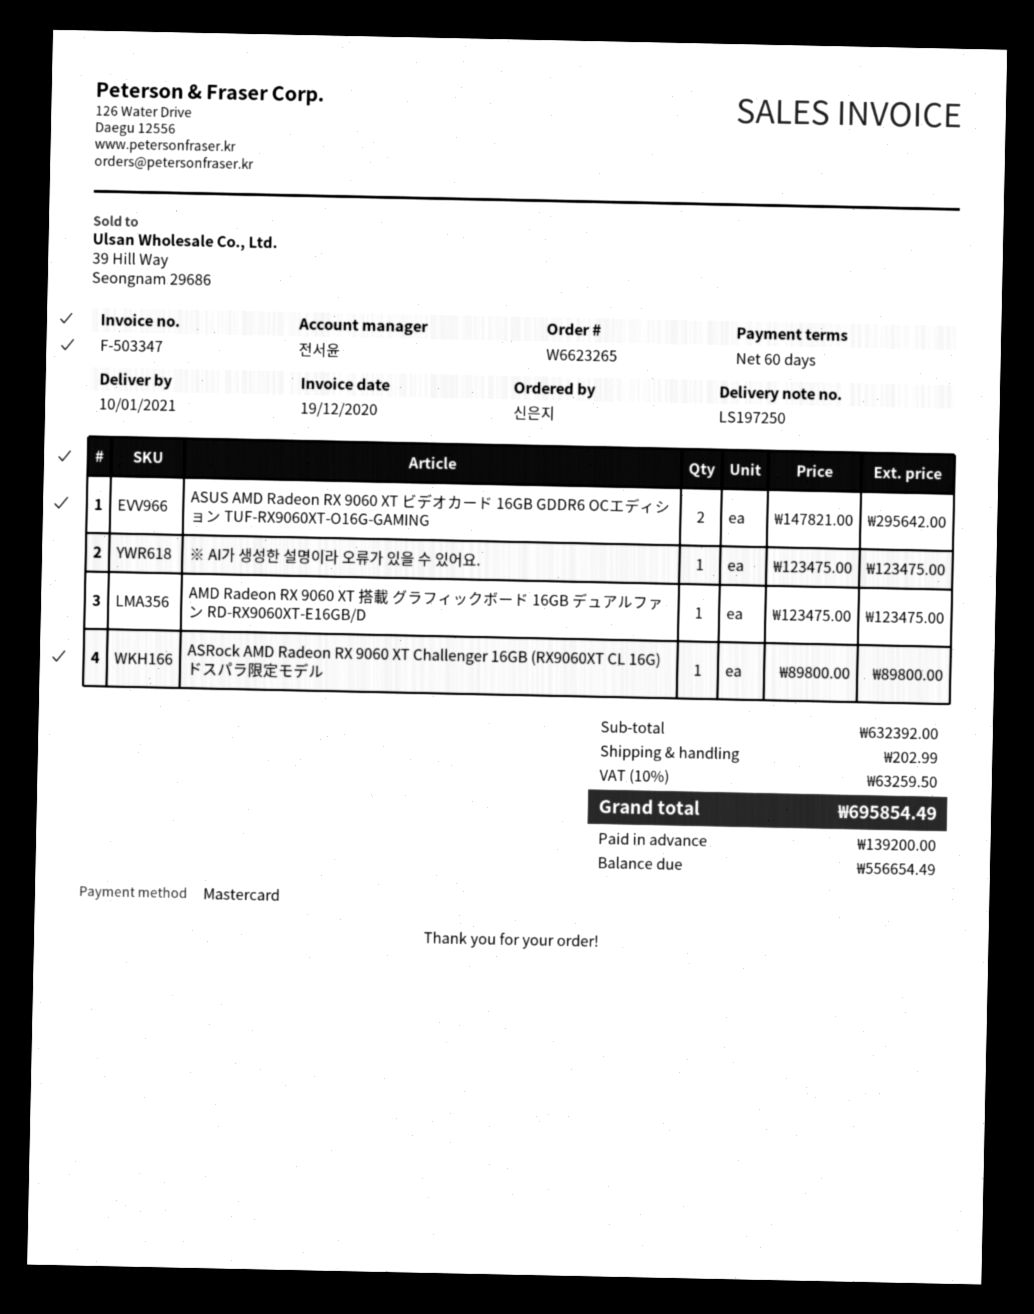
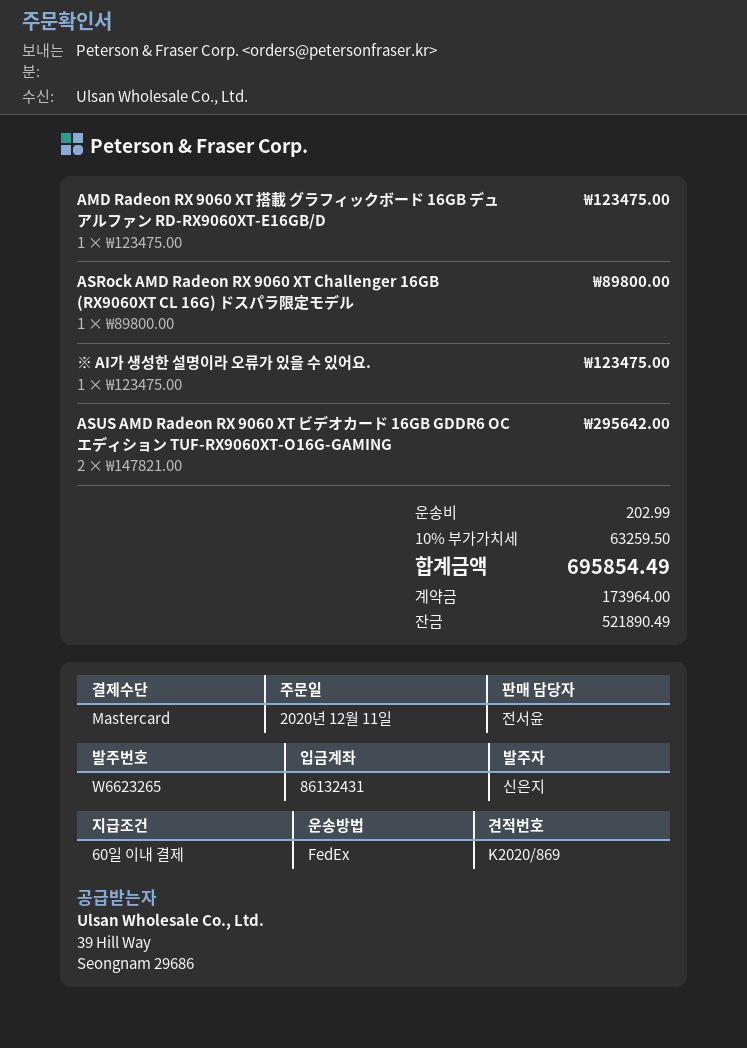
deposit: 139200.00 -> 173964.00
balance: 556654.49 -> 521890.49

